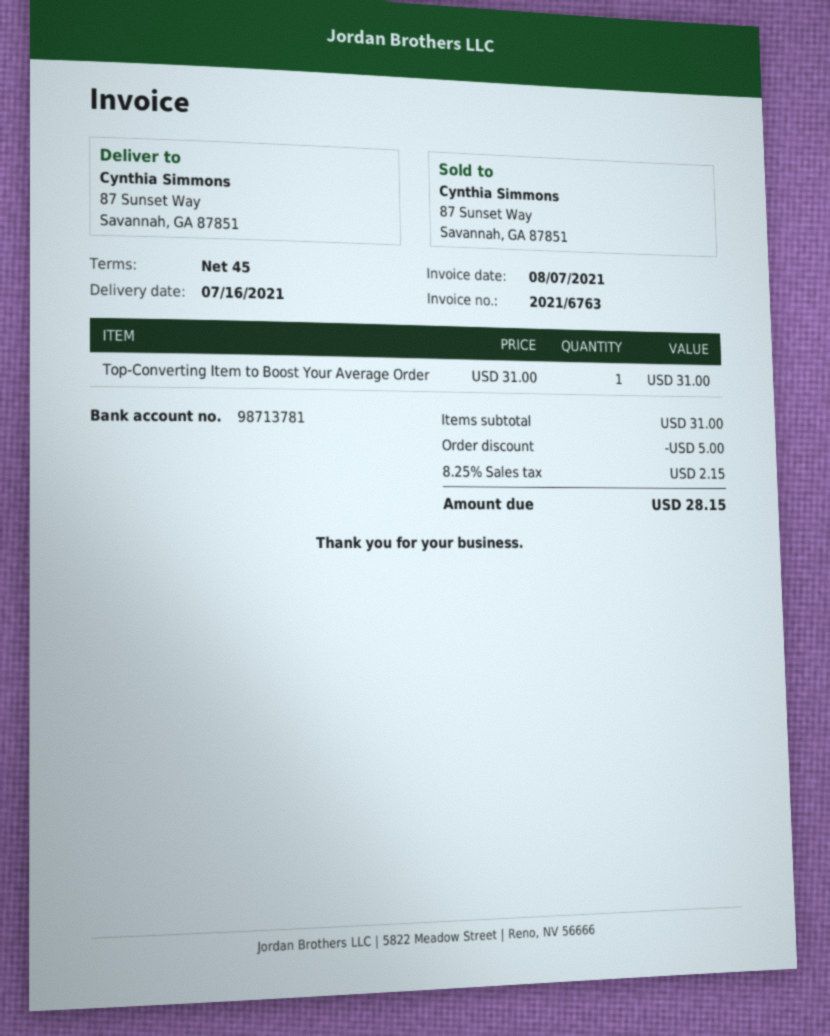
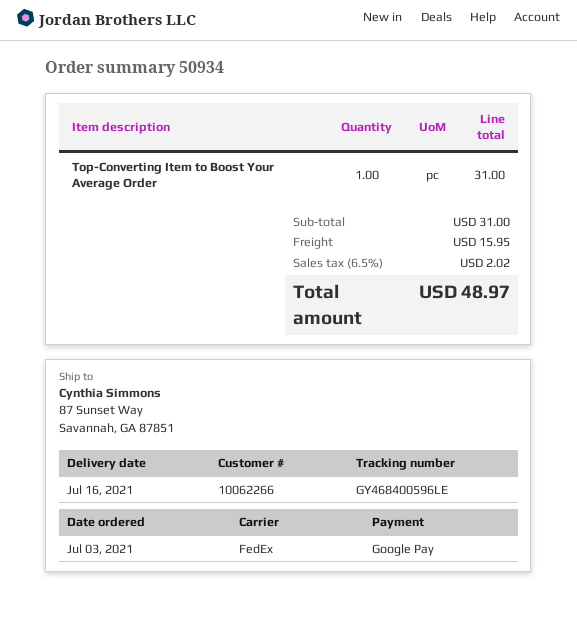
discount: 5.00 -> none
shipping: none -> 15.95
tax: 8.25% = 2.15 -> 6.5% = 2.02
total: 28.15 -> 48.97

